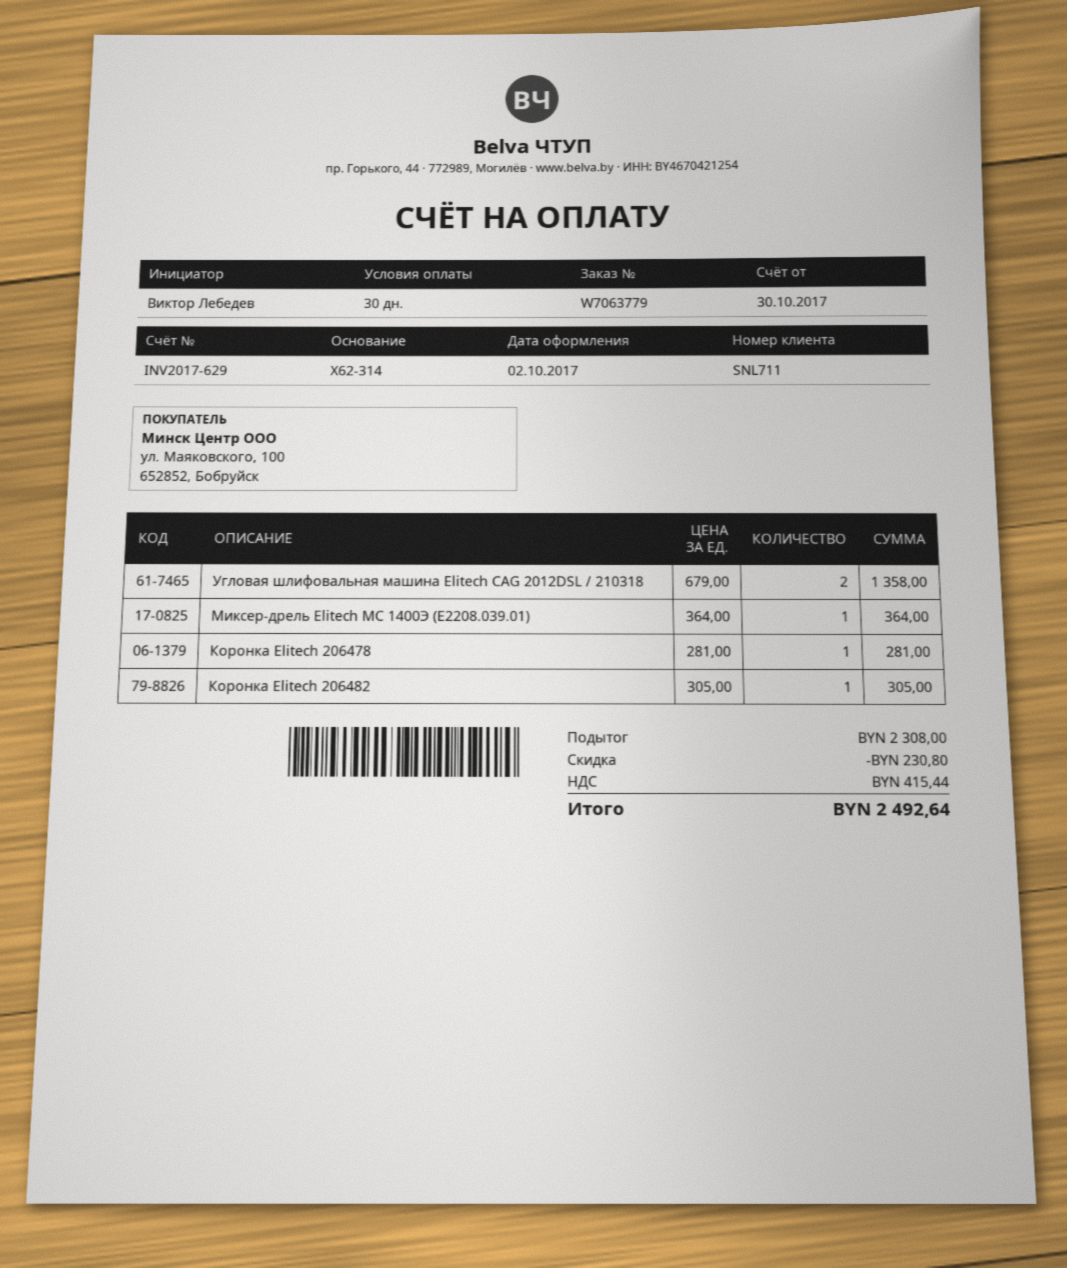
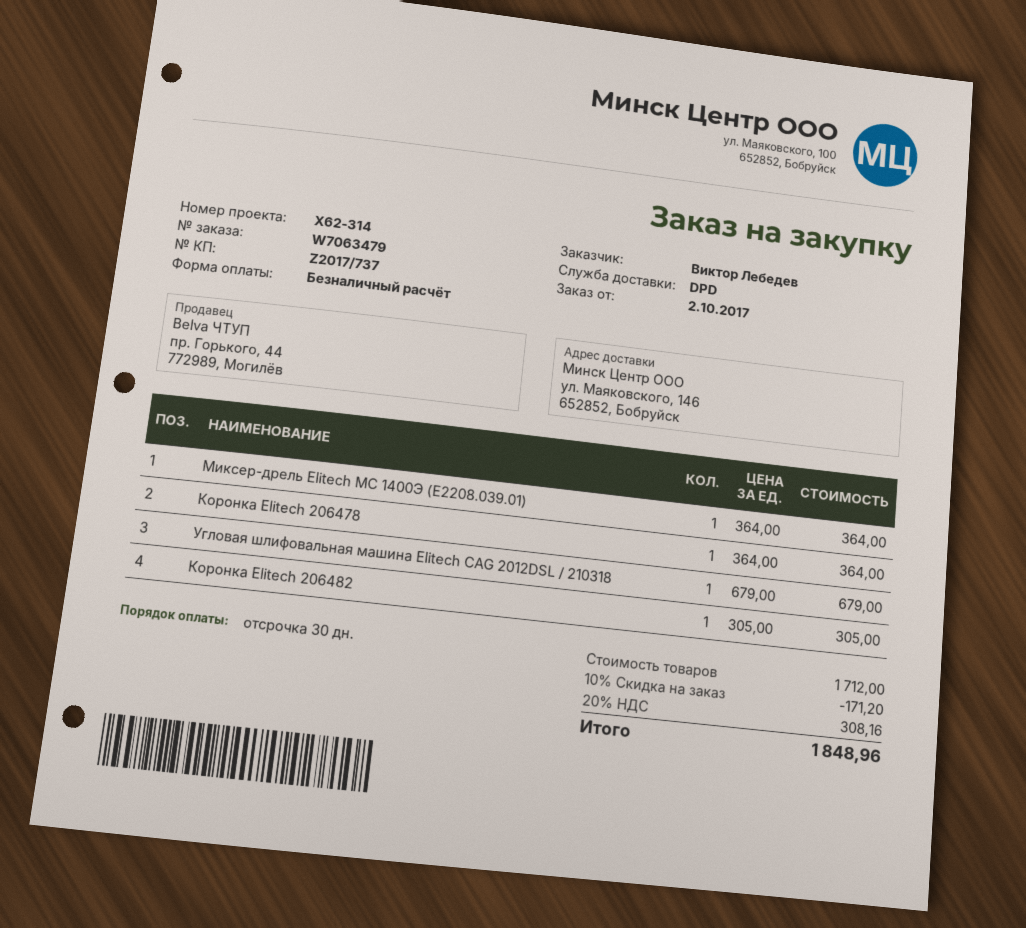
order number: W7063779 -> W7063479
Угловая шлифовальная машина Elitech CAG 2012DSL / 210318: 2 x 679.00 = 1358.00 -> 1 x 679.00 = 679.00
Коронка Elitech 206478: 1 x 281.00 = 281.00 -> 1 x 364.00 = 364.00
subtotal: 2308.00 -> 1712.00
discount: 230.80 -> 171.20
tax: 415.44 -> 308.16
total: 2492.64 -> 1848.96

